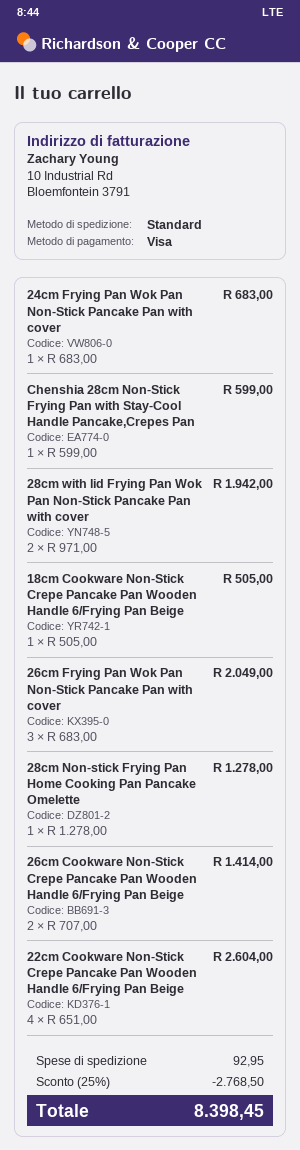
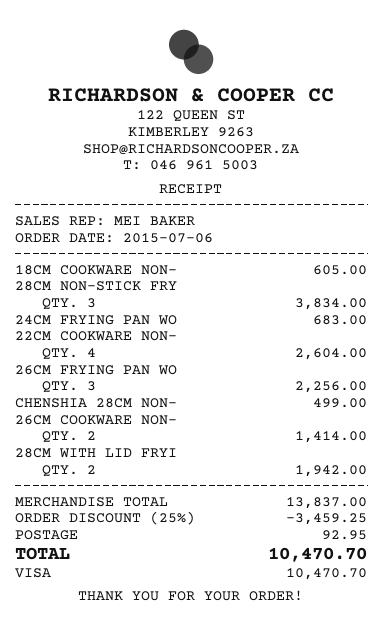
Chenshia 28cm Non-Stick Frying Pan with Stay-Cool Handle Pancake,Crepes Pan: 1 for 599.00 -> 1 for 499.00
18cm Cookware Non-Stick Crepe Pancake Pan Wooden Handle 6/Frying Pan Beige: 1 for 505.00 -> 1 for 605.00
26cm Frying Pan Wok Pan Non-Stick Pancake Pan with cover: 3 for 2049.00 -> 3 for 2256.00
28cm Non-stick Frying Pan Home Cooking Pan Pancake Omelette: 1 for 1278.00 -> 3 for 3834.00
discount: 25% = 2768.50 -> 25% = 3459.25
total: 8398.45 -> 10470.70

